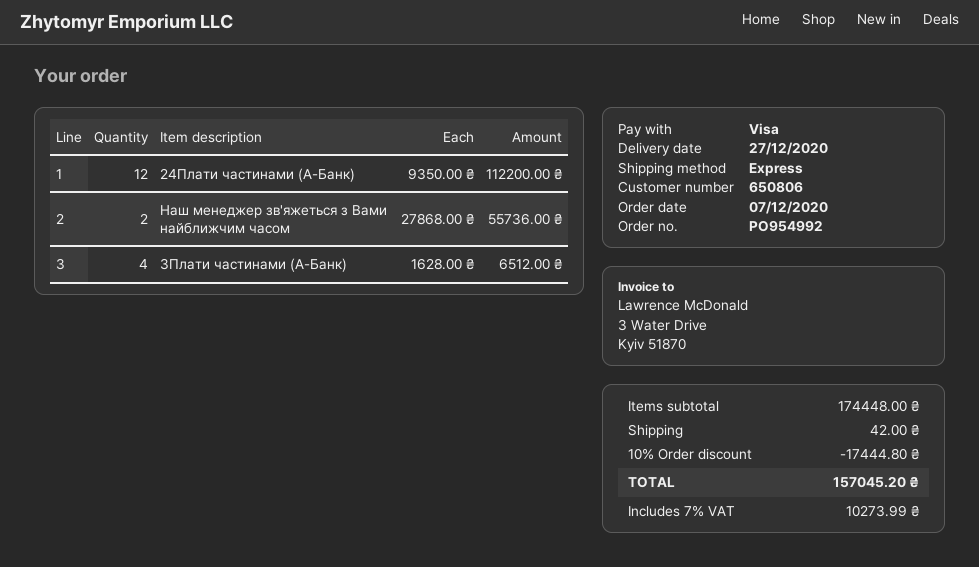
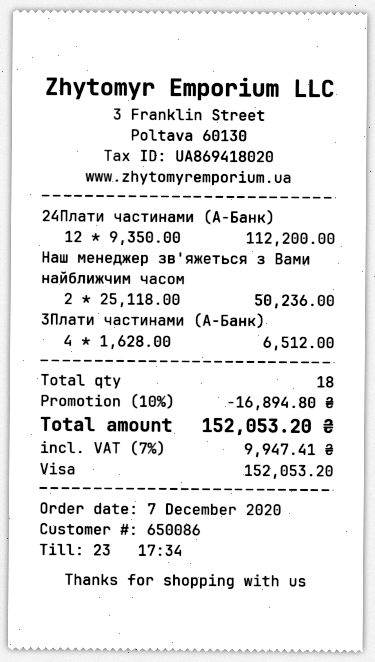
customer number: 650806 -> 650086
Наш менеджер зв'яжеться з Вами найближчим часом: 2 x 27868.00 = 55736.00 -> 2 x 25118.00 = 50236.00
discount: 10% = 17444.80 -> 10% = 16894.80
shipping: 42.00 -> none
tax: 7% = 10273.99 -> 7% = 9947.41
total: 157045.20 -> 152053.20

